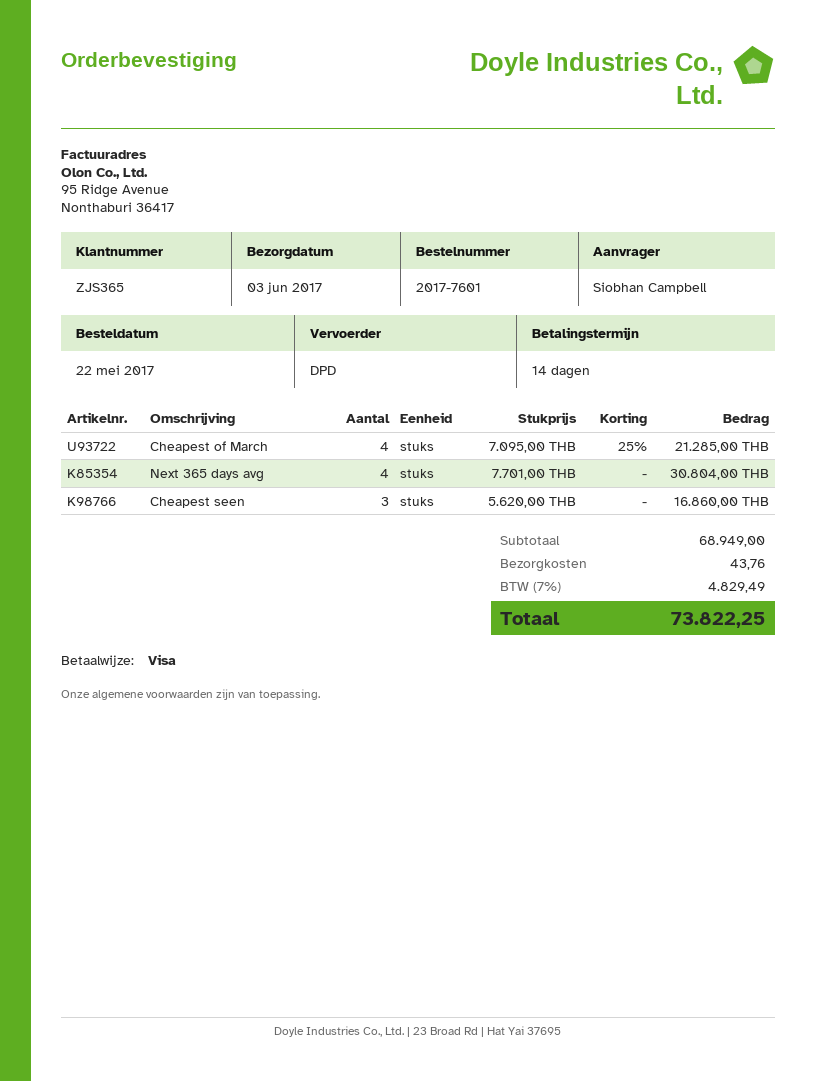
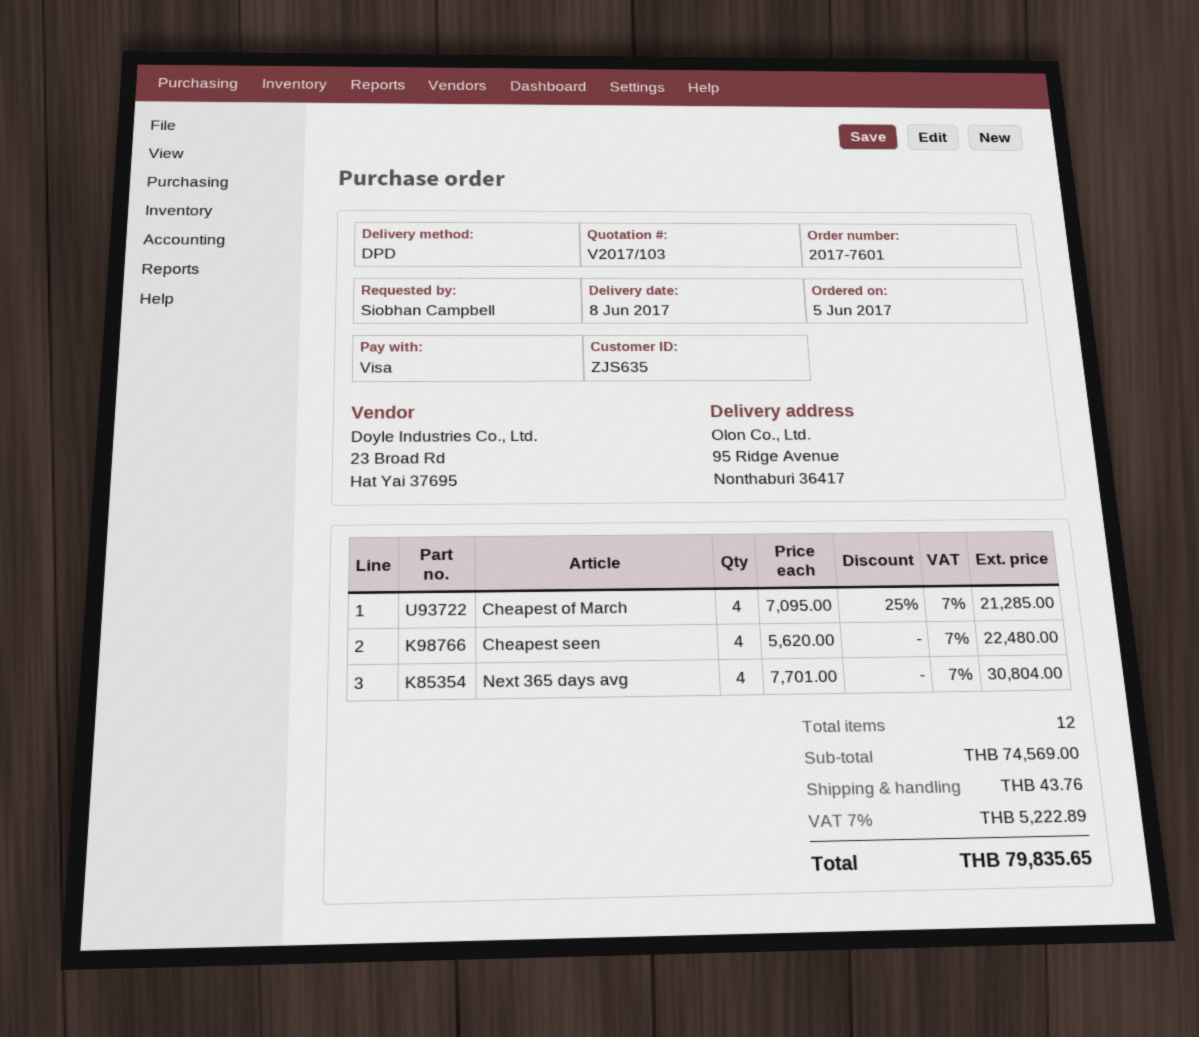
order date: 2017-05-22 -> 2017-06-05
delivery date: 2017-06-03 -> 2017-06-08
customer number: ZJS365 -> ZJS635
Cheapest seen: 3 x 5620.00 = 16860.00 -> 4 x 5620.00 = 22480.00
subtotal: 68949.00 -> 74569.00
tax: 7% = 4829.49 -> 7% = 5222.89
total: 73822.25 -> 79835.65

